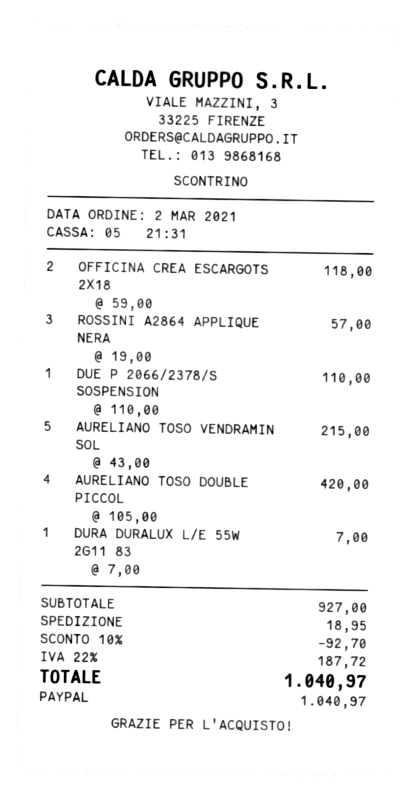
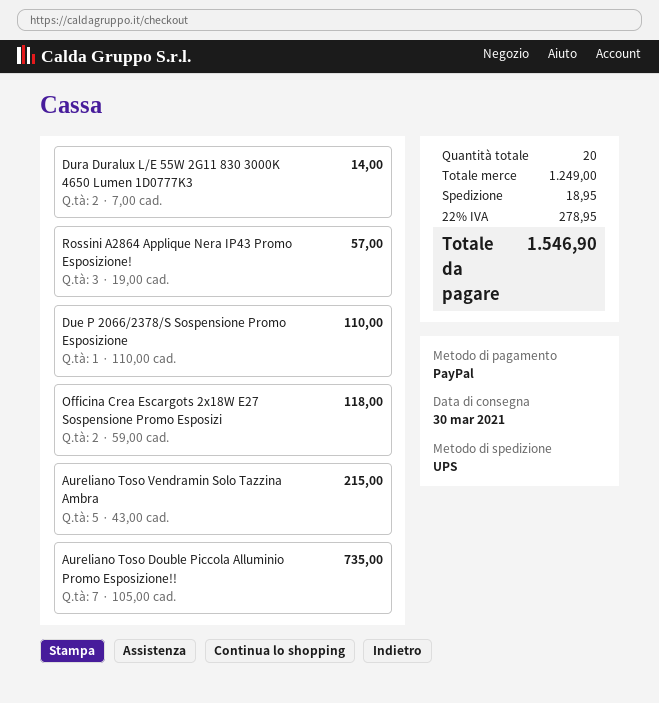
AURELIANO TOSO DOUBLE PICCOL: 4 x 105.00 = 420.00 -> 7 x 105.00 = 735.00
DURA DURALUX L/E 55W 2G11 83: 1 x 7.00 = 7.00 -> 2 x 7.00 = 14.00
subtotal: 927.00 -> 1249.00
discount: 10% = 92.70 -> none
tax: 22% = 187.72 -> 22% = 278.95
total: 1040.97 -> 1546.90

